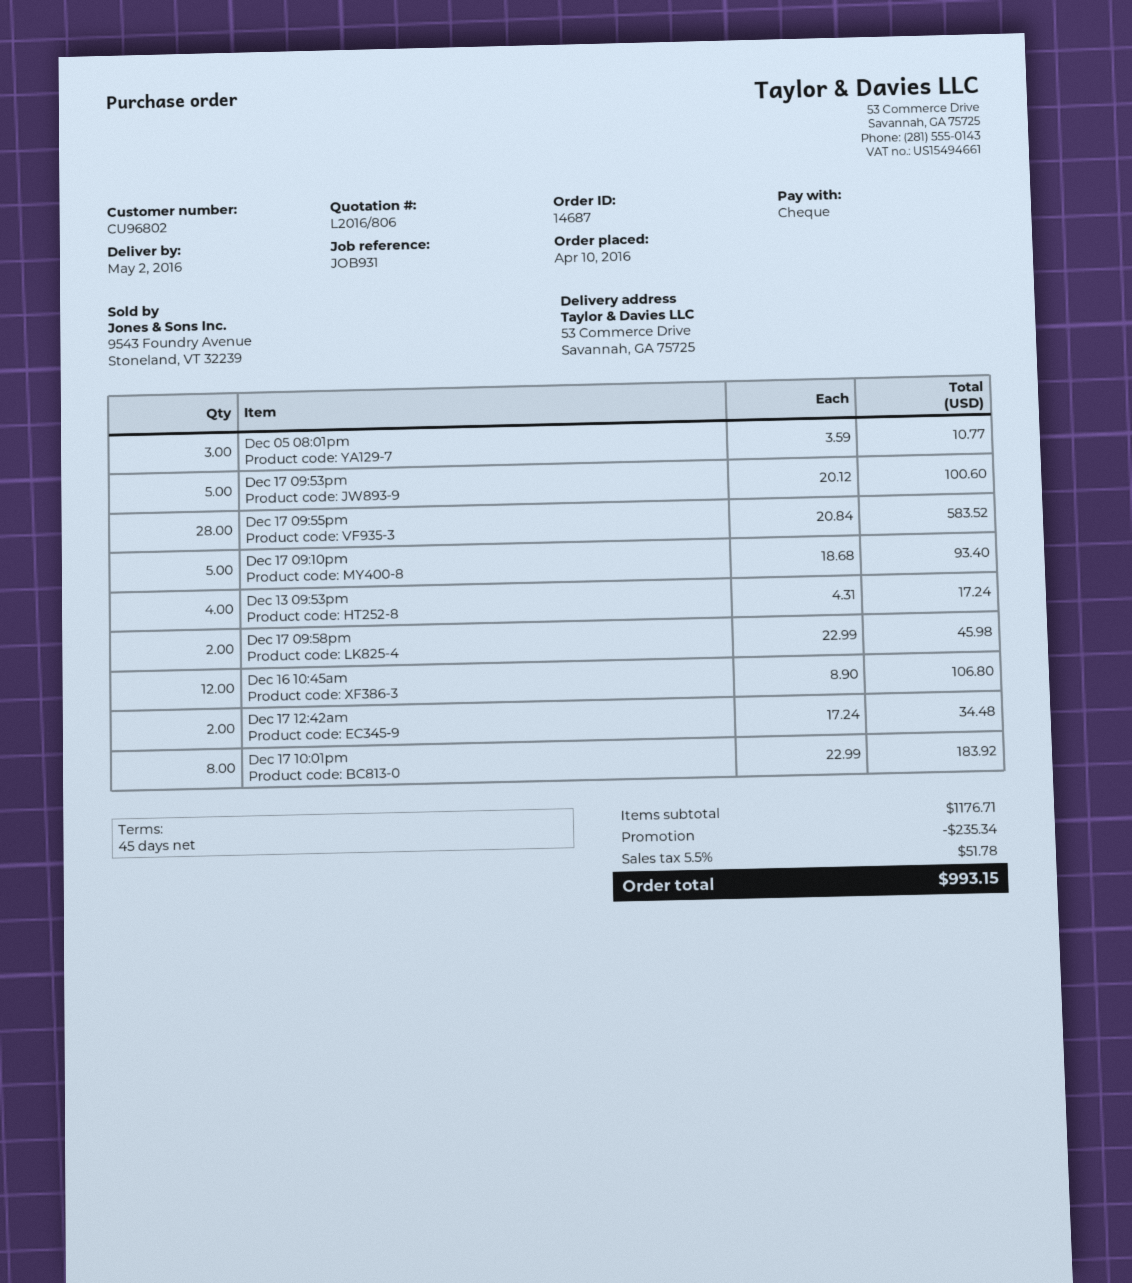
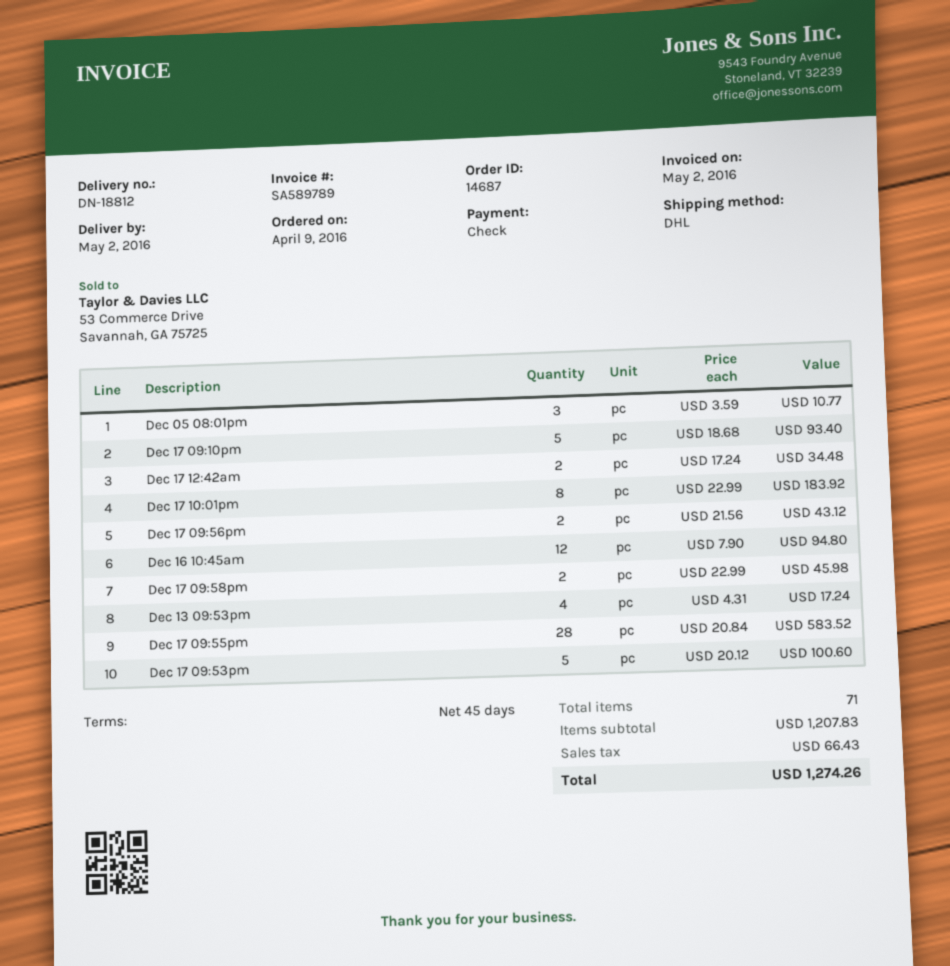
order date: 2016-04-10 -> 2016-04-09
Dec 16 10:45am: 12 x 8.90 = 106.80 -> 12 x 7.90 = 94.80
Dec 17 09:56pm: none -> 2 x 21.56 = 43.12
subtotal: 1176.71 -> 1207.83
discount: 235.34 -> none
tax: 51.78 -> 66.43
total: 993.15 -> 1274.26

